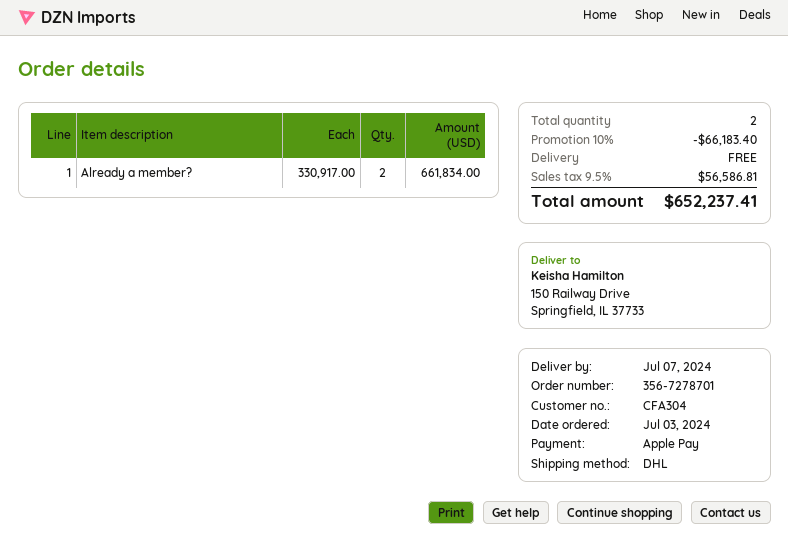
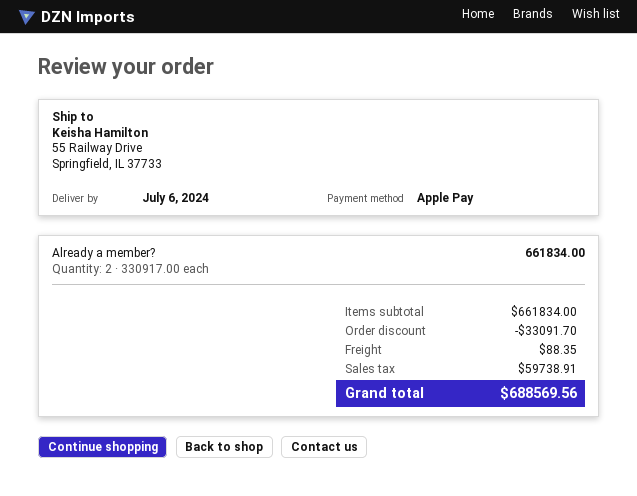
delivery date: 2024-07-07 -> 2024-07-06
ship to: 150 Railway Drive, Springfield, IL 37733 -> 55 Railway Drive, Springfield, IL 37733
discount: 66183.40 -> 33091.70
shipping: 0.00 -> 88.35
tax: 56586.81 -> 59738.91
total: 652237.41 -> 688569.56

